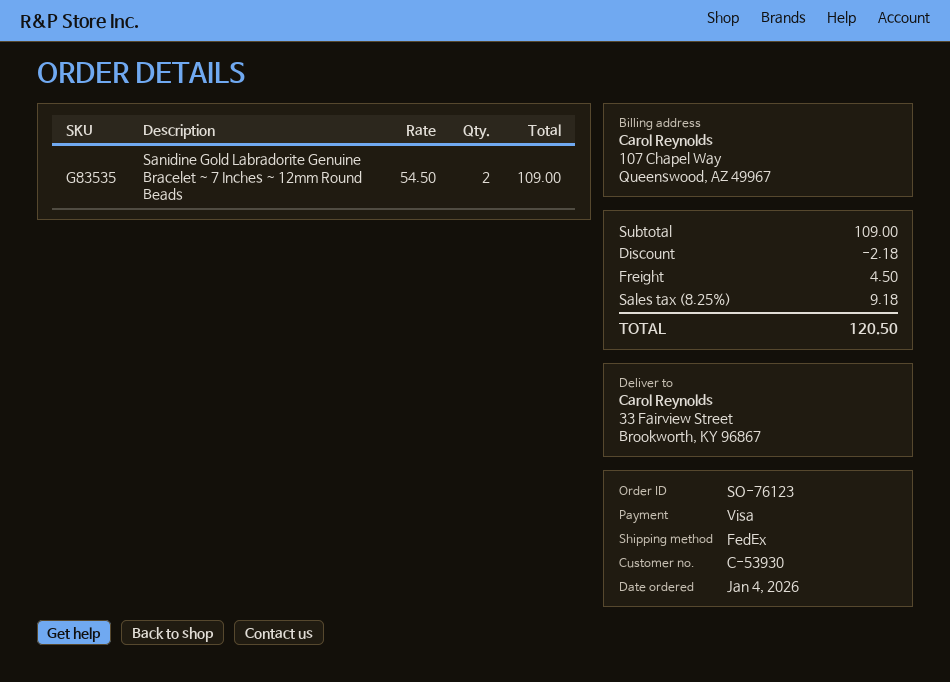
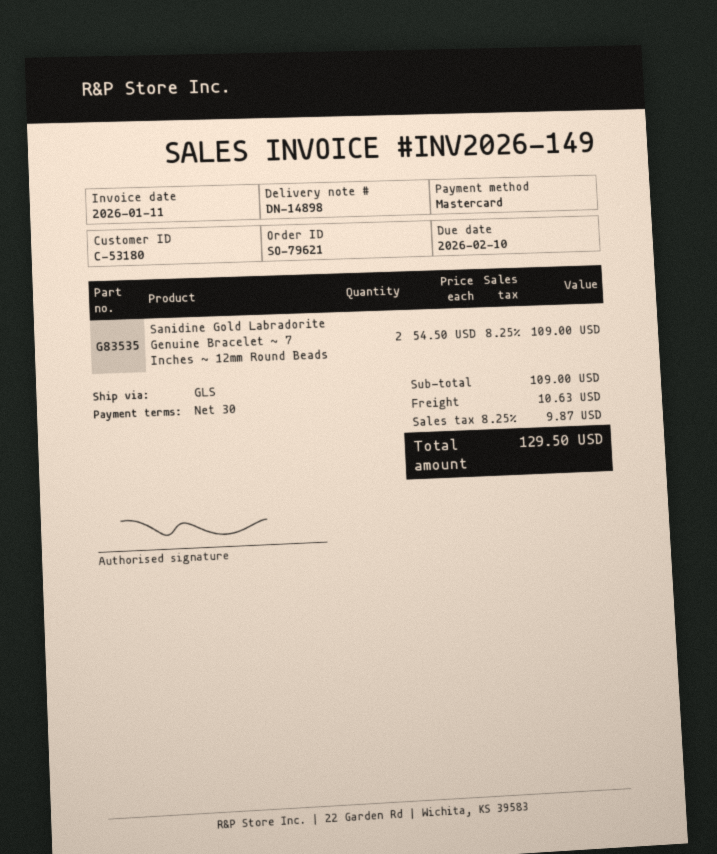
order number: SO-76123 -> SO-79621
customer number: C-53930 -> C-53180
payment method: Visa -> Mastercard
shipping method: FedEx -> GLS
discount: 2.18 -> none
shipping: 4.50 -> 10.63
tax: 8.25% = 9.18 -> 8.25% = 9.87
total: 120.50 -> 129.50

